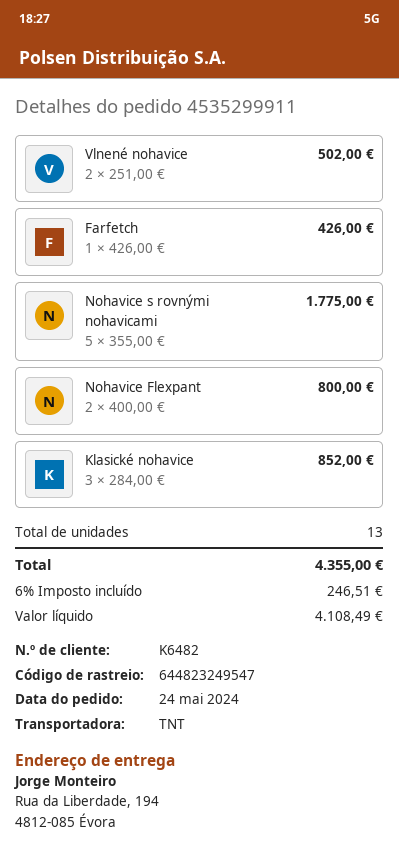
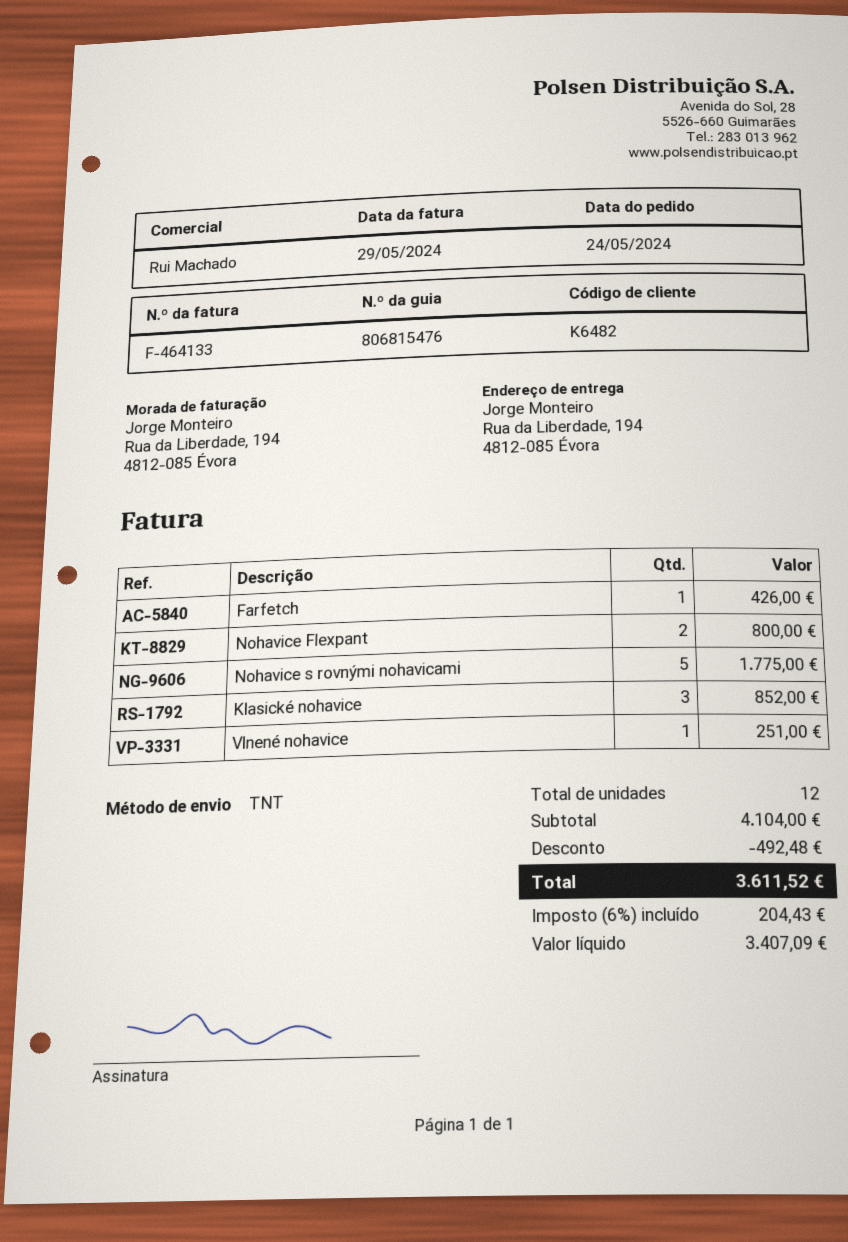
Vlnené nohavice: 2 for 502.00 -> 1 for 251.00
total quantity: 13 -> 12
discount: none -> 492.48
net: 4108.49 -> 3407.09
tax: 6% = 246.51 -> 6% = 204.43
total: 4355.00 -> 3611.52

